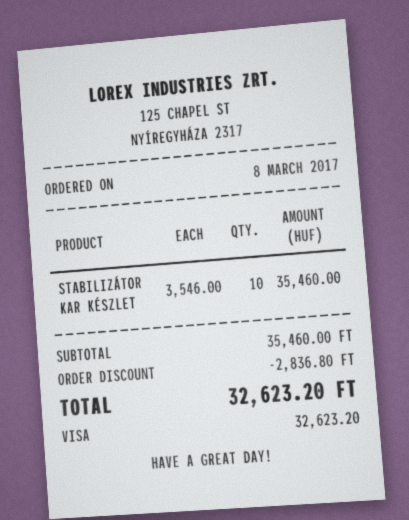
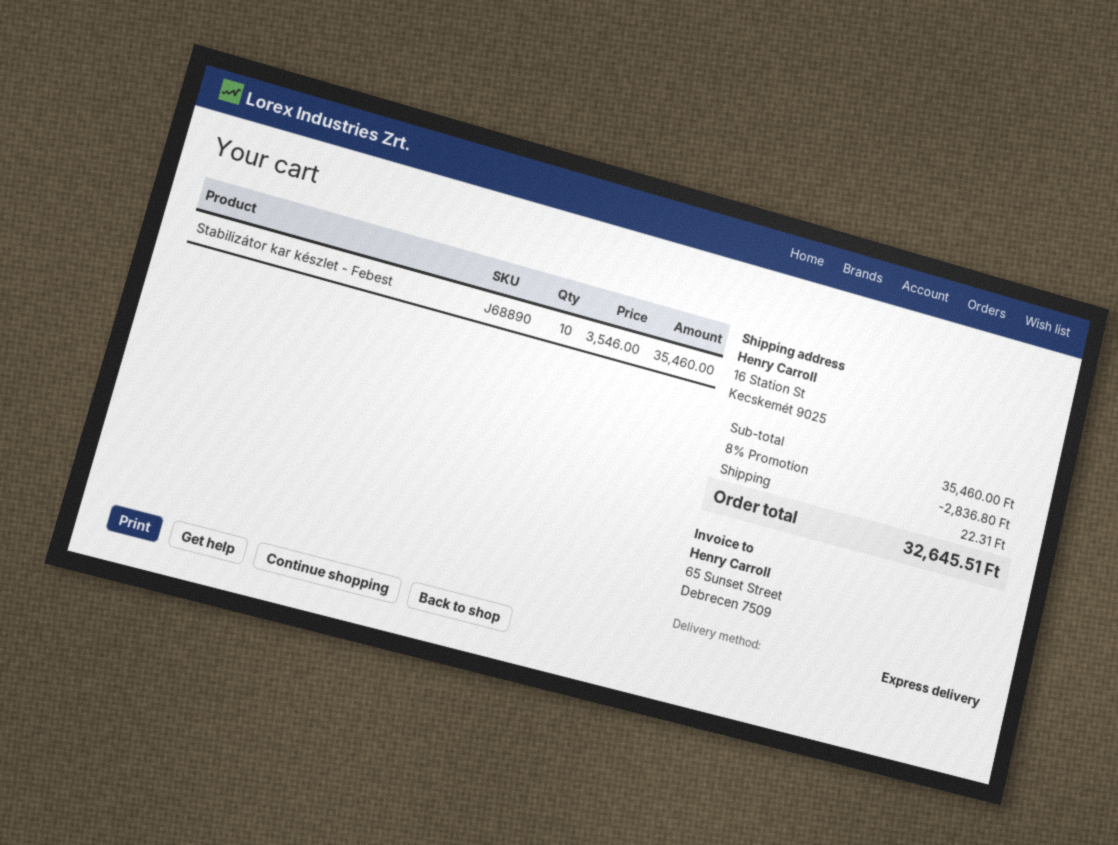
shipping: none -> 22.31
total: 32623.20 -> 32645.51

